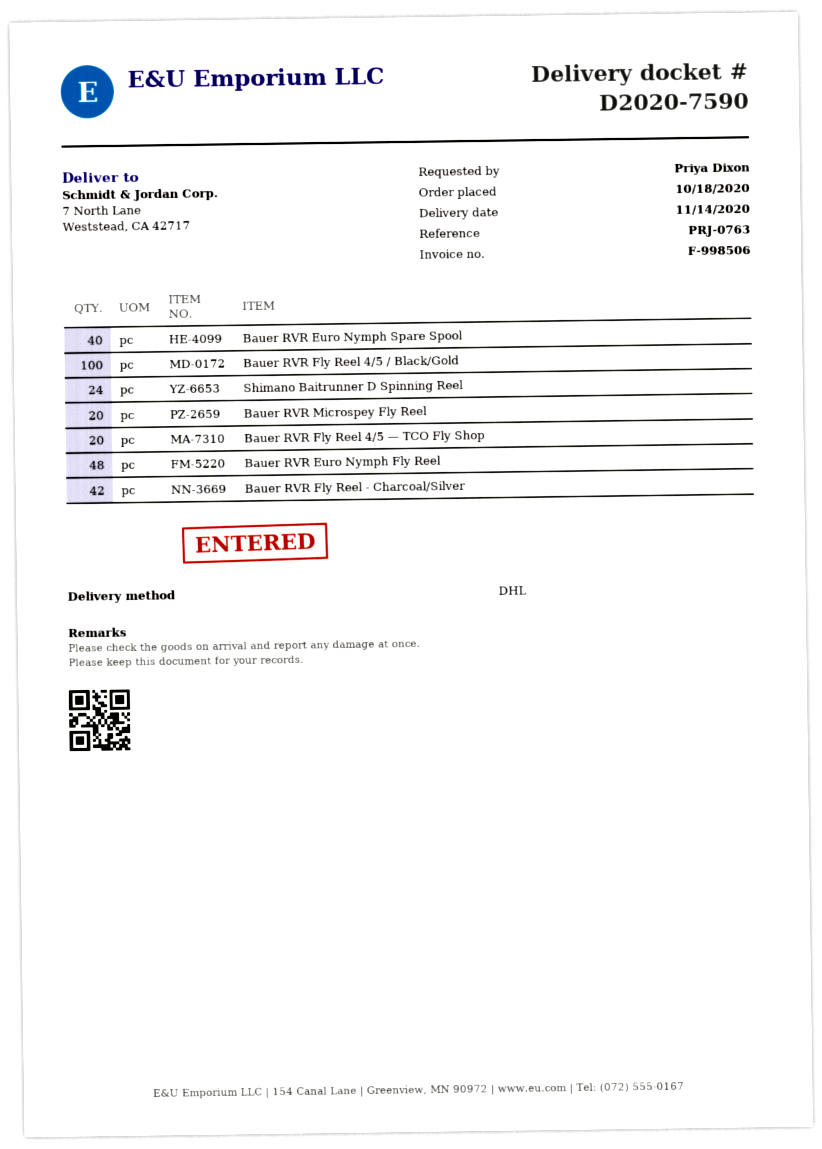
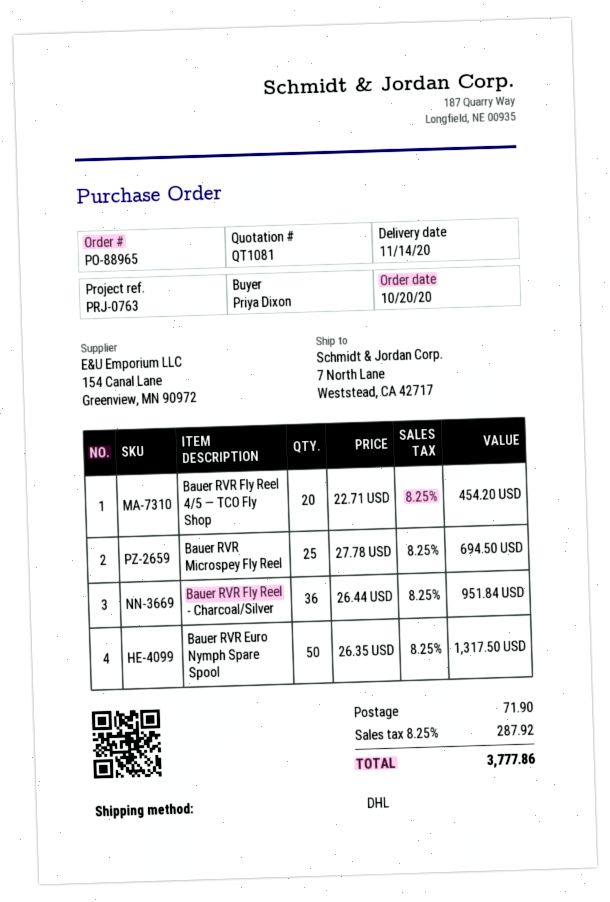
order date: 2020-10-18 -> 2020-10-20
Bauer RVR Euro Nymph Spare Spool: 40 -> 50
Bauer RVR Fly Reel 4/5 / Black/Gold: 100 -> none
Shimano Baitrunner D Spinning Reel: 24 -> none
Bauer RVR Microspey Fly Reel: 20 -> 25
Bauer RVR Euro Nymph Fly Reel: 48 -> none
Bauer RVR Fly Reel - Charcoal/Silver: 42 -> 36

